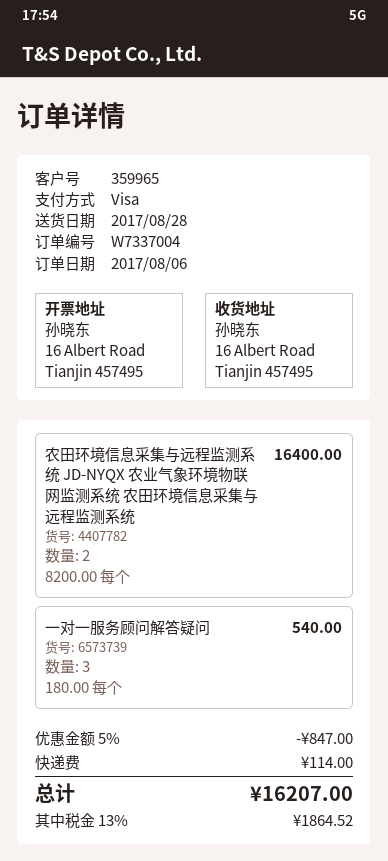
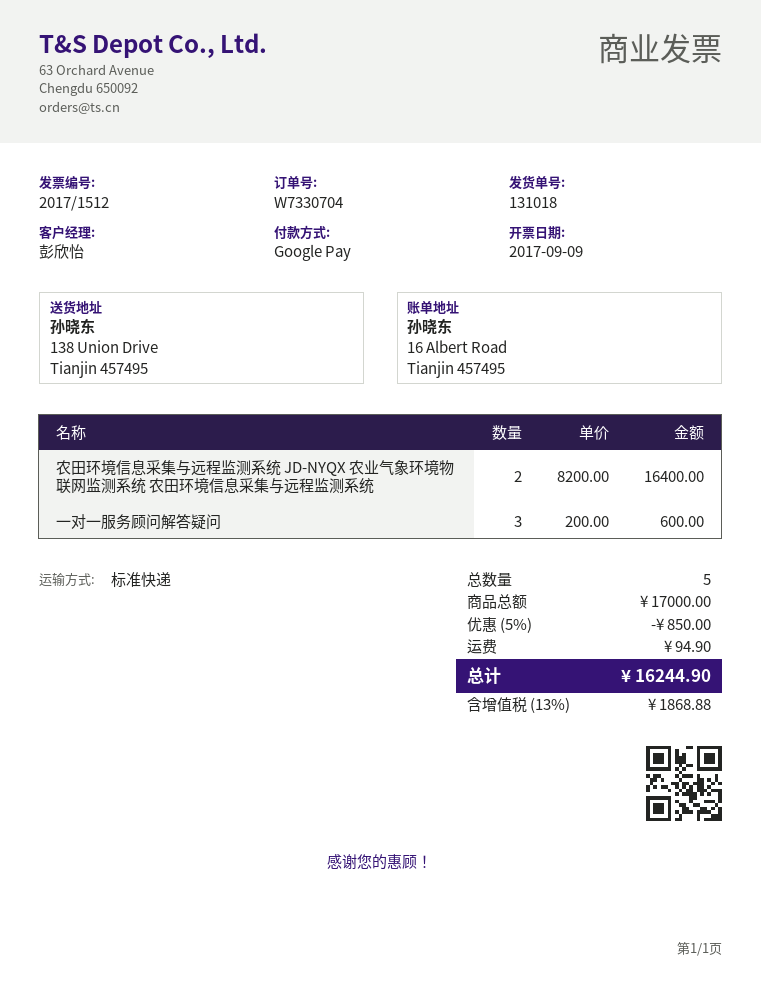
order number: W7337004 -> W7330704
payment method: Visa -> Google Pay
ship to: 16 Albert Road, Tianjin 457495 -> 138 Union Drive, Tianjin 457495
一对一服务顾问解答疑问: 3 x 180.00 = 540.00 -> 3 x 200.00 = 600.00
discount: 5% = 847.00 -> 5% = 850.00
shipping: 114.00 -> 94.90
tax: 13% = 1864.52 -> 13% = 1868.88
total: 16207.00 -> 16244.90

